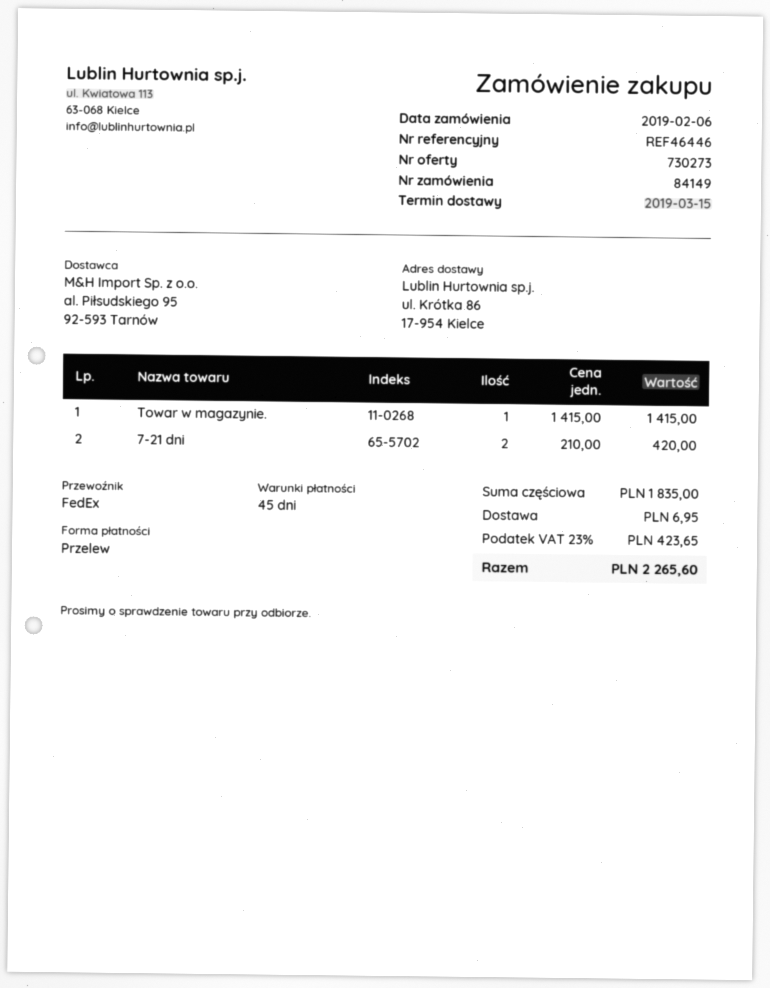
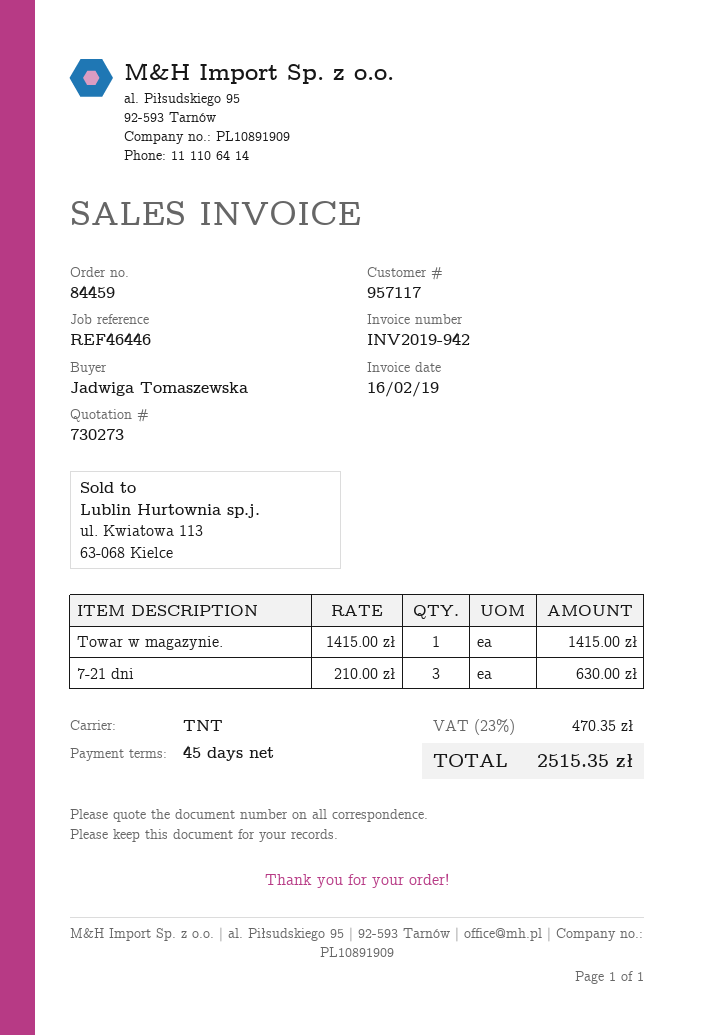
order number: 84149 -> 84459
shipping method: FedEx -> TNT
7-21 dni: 2 x 210.00 = 420.00 -> 3 x 210.00 = 630.00
shipping: 6.95 -> none
tax: 23% = 423.65 -> 23% = 470.35
total: 2265.60 -> 2515.35

